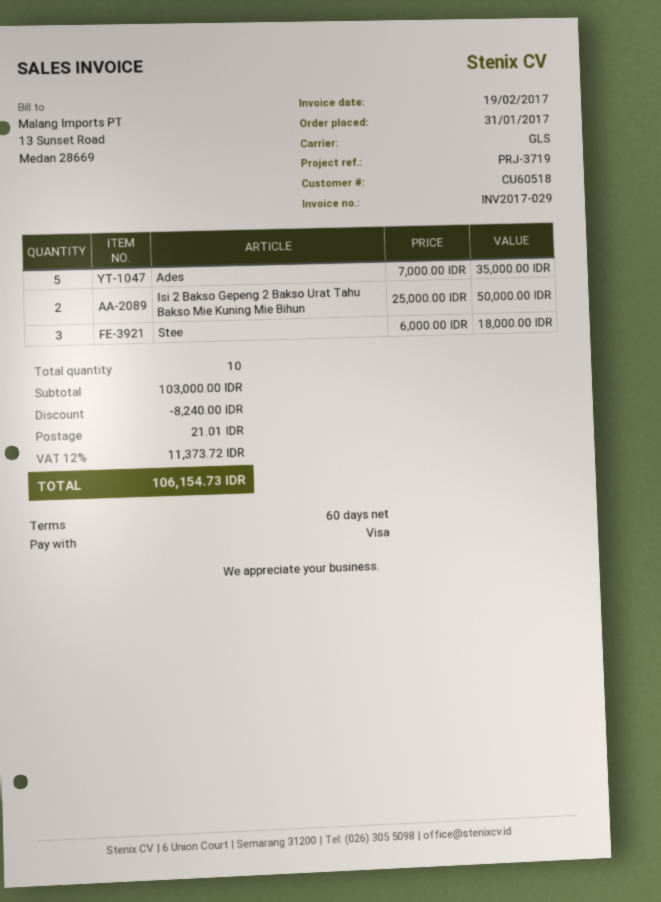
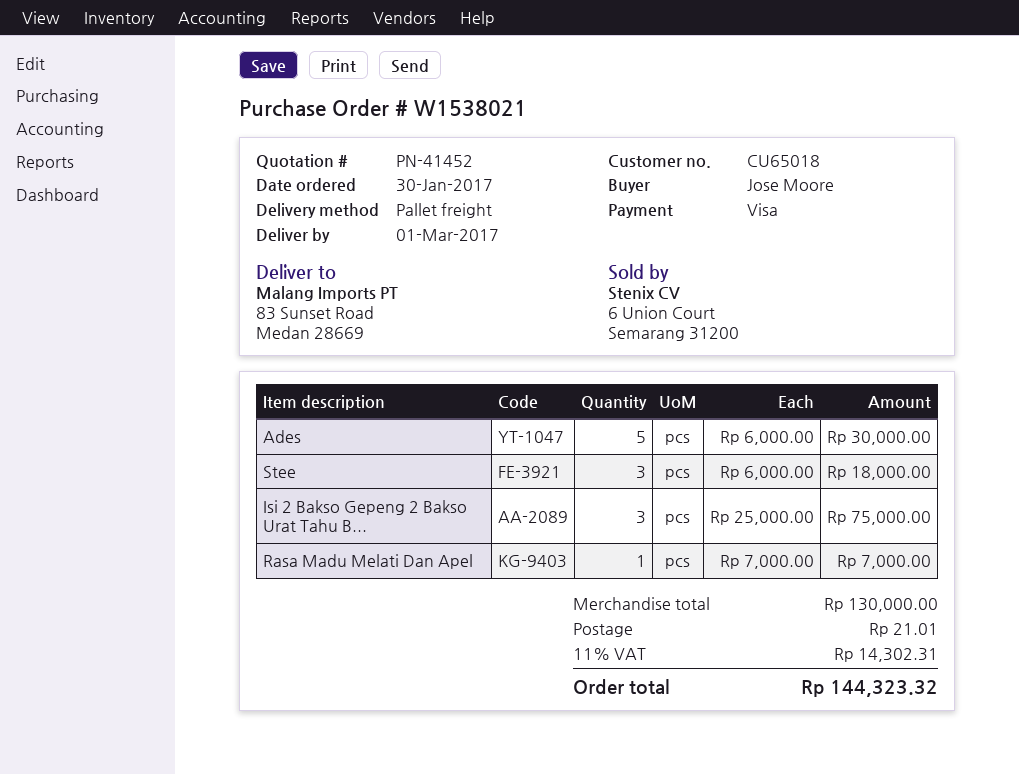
order date: 2017-01-31 -> 2017-01-30
customer number: CU60518 -> CU65018
shipping method: GLS -> pallet freight
Ades: 5 x 7000.00 = 35000.00 -> 5 x 6000.00 = 30000.00
Isi 2 Bakso Gepeng 2 Bakso Urat Tahu Bakso Mie Kuning Mie Bihun: 2 x 25000.00 = 50000.00 -> 3 x 25000.00 = 75000.00
Rasa Madu Melati Dan Apel: none -> 1 x 7000.00 = 7000.00
subtotal: 103000.00 -> 130000.00
discount: 8240.00 -> none
tax: 12% = 11373.72 -> 11% = 14302.31
total: 106154.73 -> 144323.32

